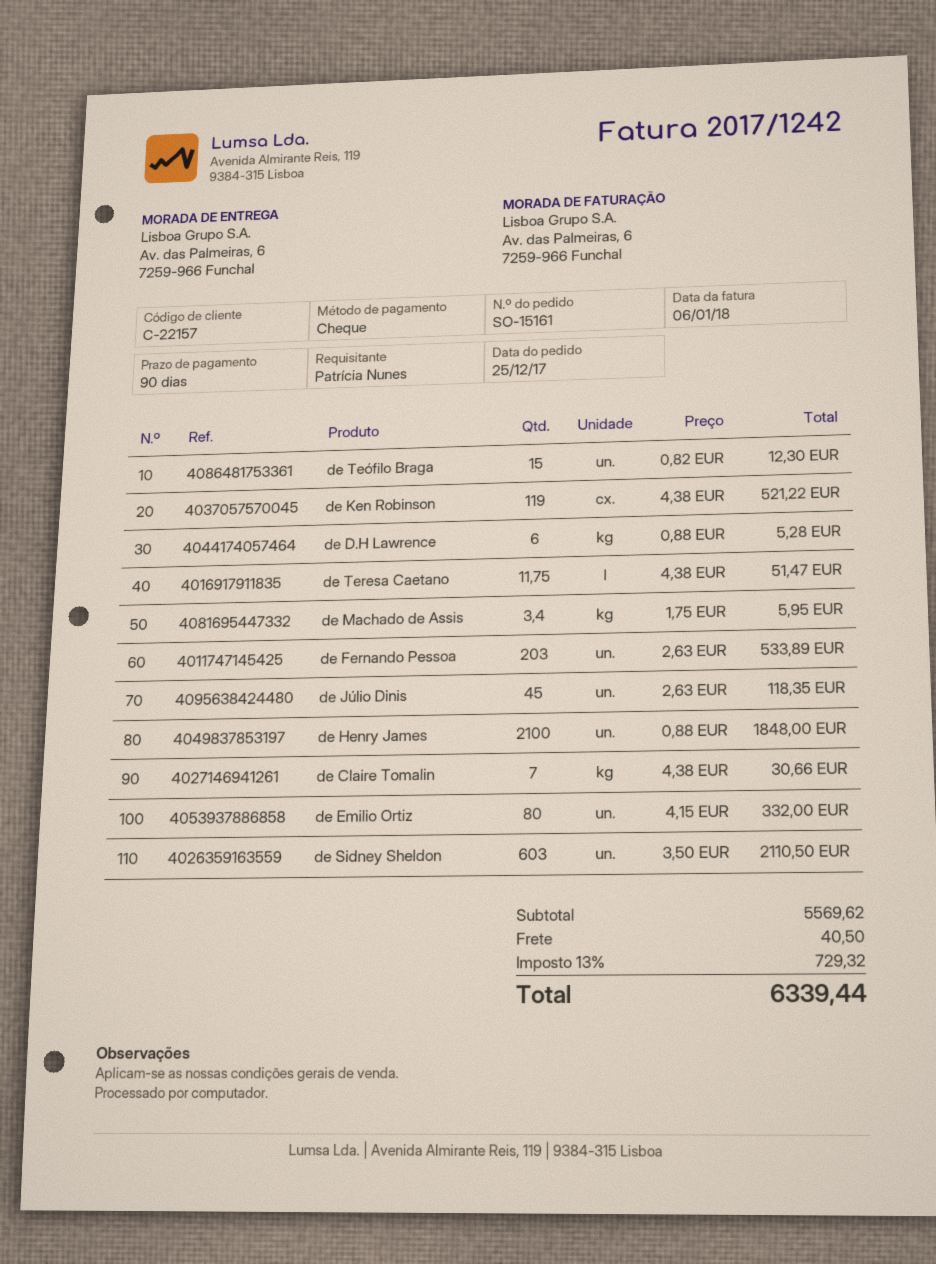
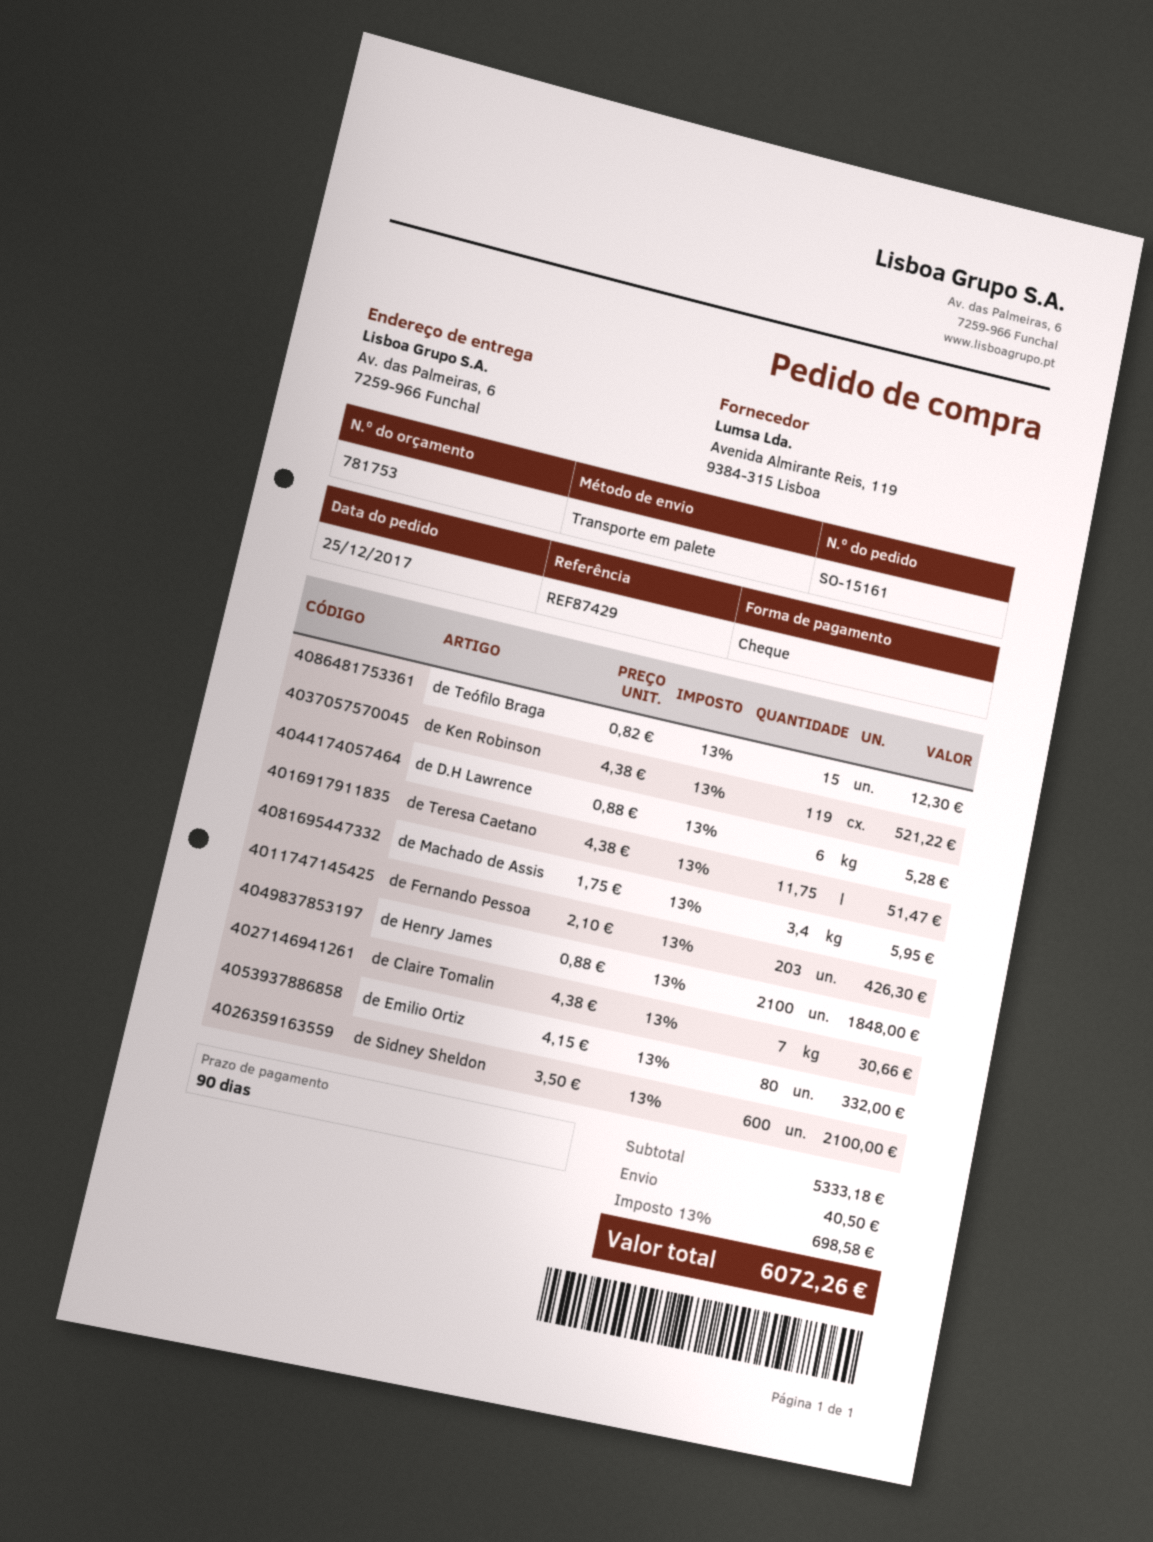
de Fernando Pessoa: 203 x 2.63 = 533.89 -> 203 x 2.10 = 426.30
de Júlio Dinis: 45 x 2.63 = 118.35 -> none
de Sidney Sheldon: 603 x 3.50 = 2110.50 -> 600 x 3.50 = 2100.00
subtotal: 5569.62 -> 5333.18
tax: 13% = 729.32 -> 13% = 698.58
total: 6339.44 -> 6072.26

